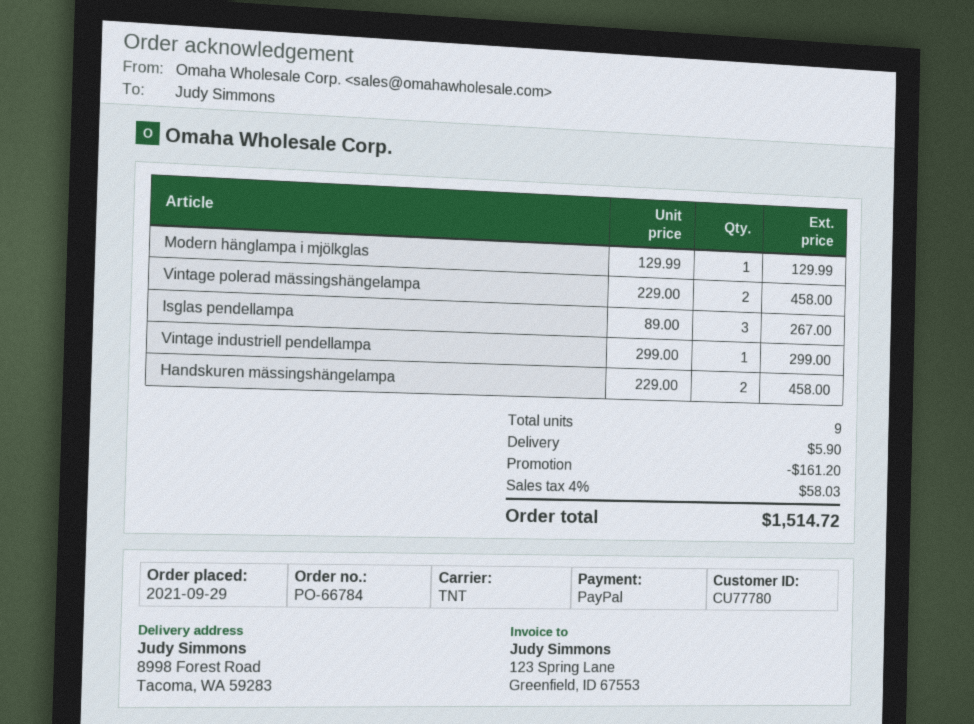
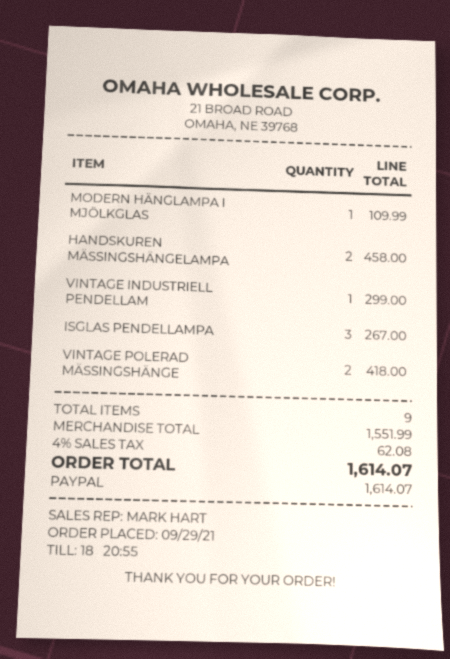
Modern hänglampa i mjölkglas: 1 for 129.99 -> 1 for 109.99
Vintage polerad mässingshängelampa: 2 for 458.00 -> 2 for 418.00
discount: 161.20 -> none
shipping: 5.90 -> none
tax: 4% = 58.03 -> 4% = 62.08
total: 1514.72 -> 1614.07

